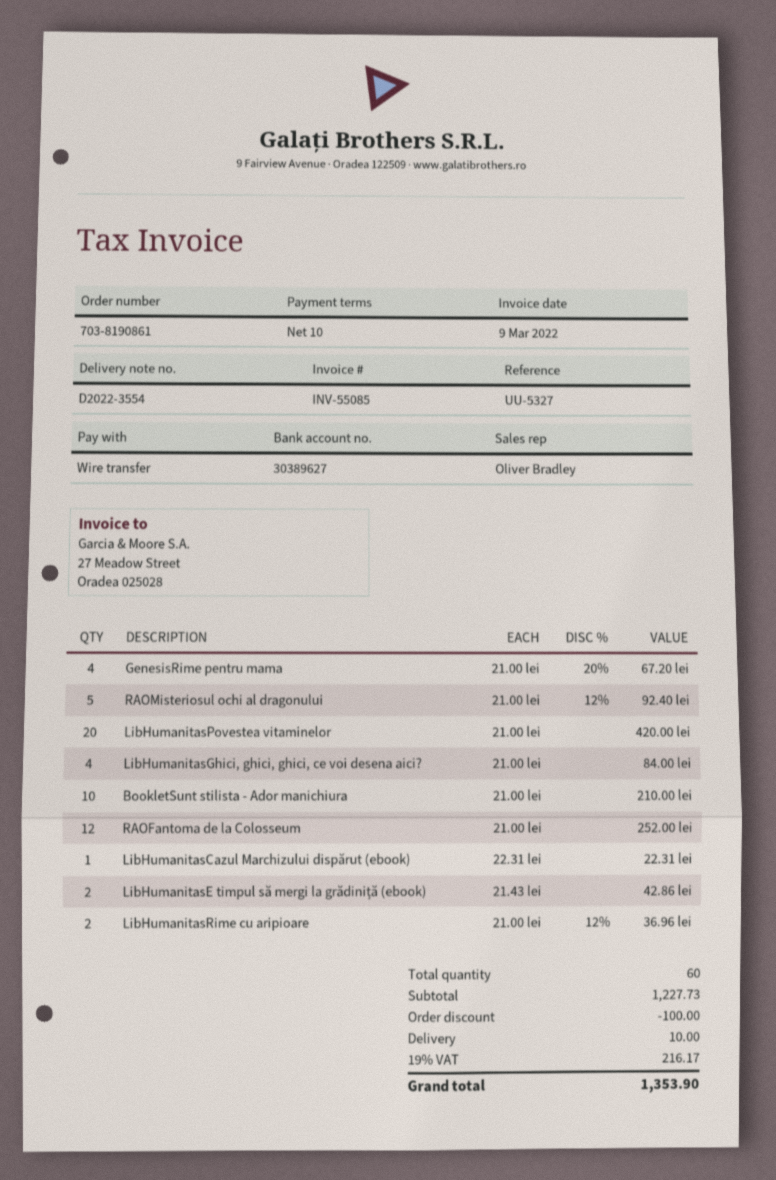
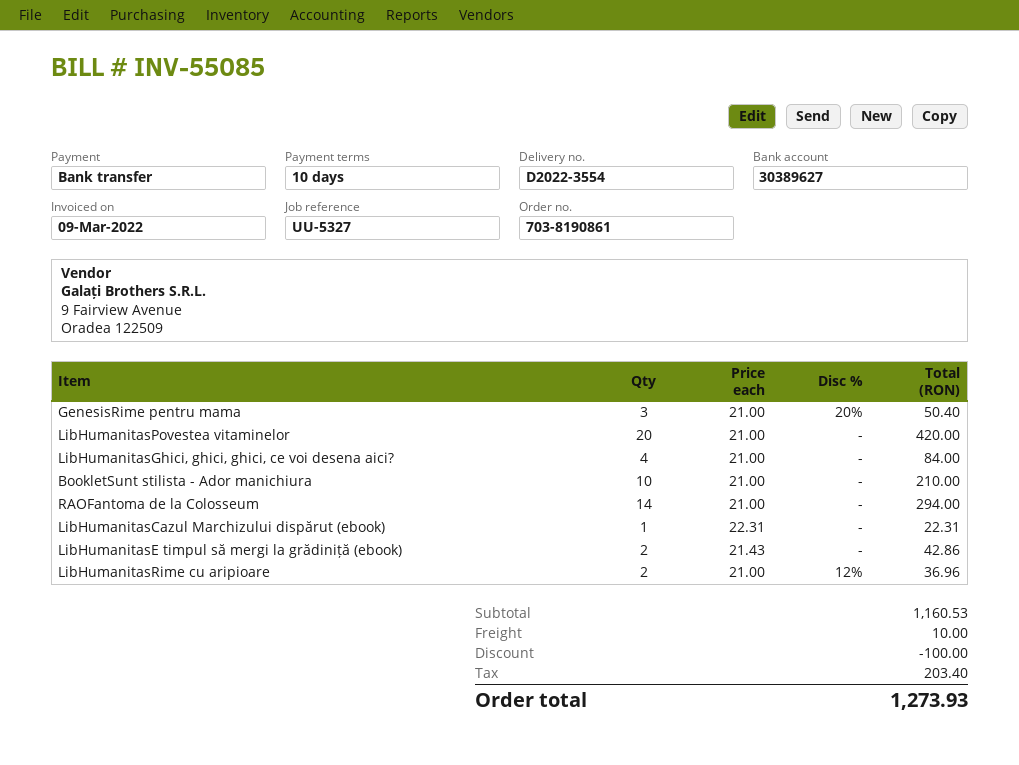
GenesisRime pentru mama: 4 x 21.00 - 20% = 67.20 -> 3 x 21.00 - 20% = 50.40
RAOMisteriosul ochi al dragonului: 5 x 21.00 - 12% = 92.40 -> none
RAOFantoma de la Colosseum: 12 x 21.00 = 252.00 -> 14 x 21.00 = 294.00
subtotal: 1227.73 -> 1160.53
tax: 216.17 -> 203.40
total: 1353.90 -> 1273.93

